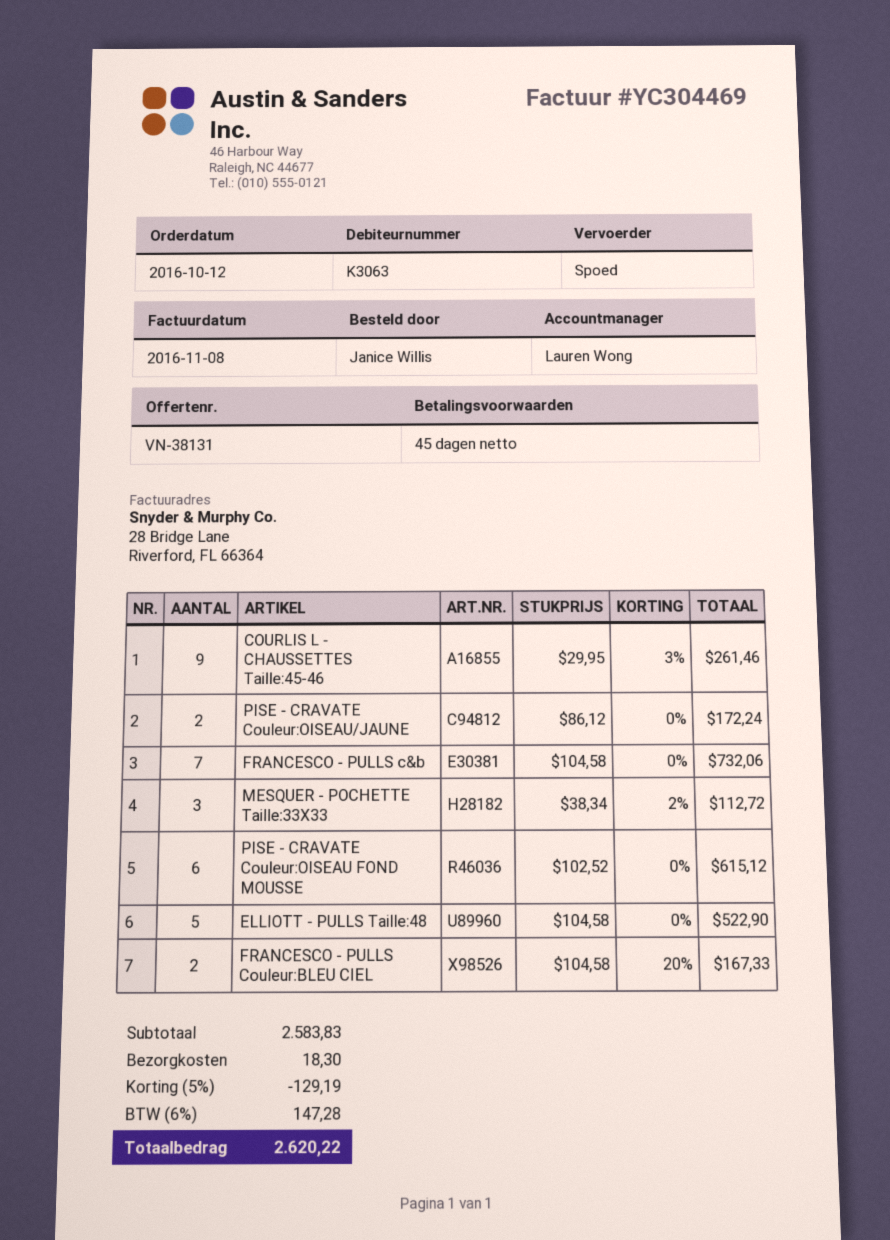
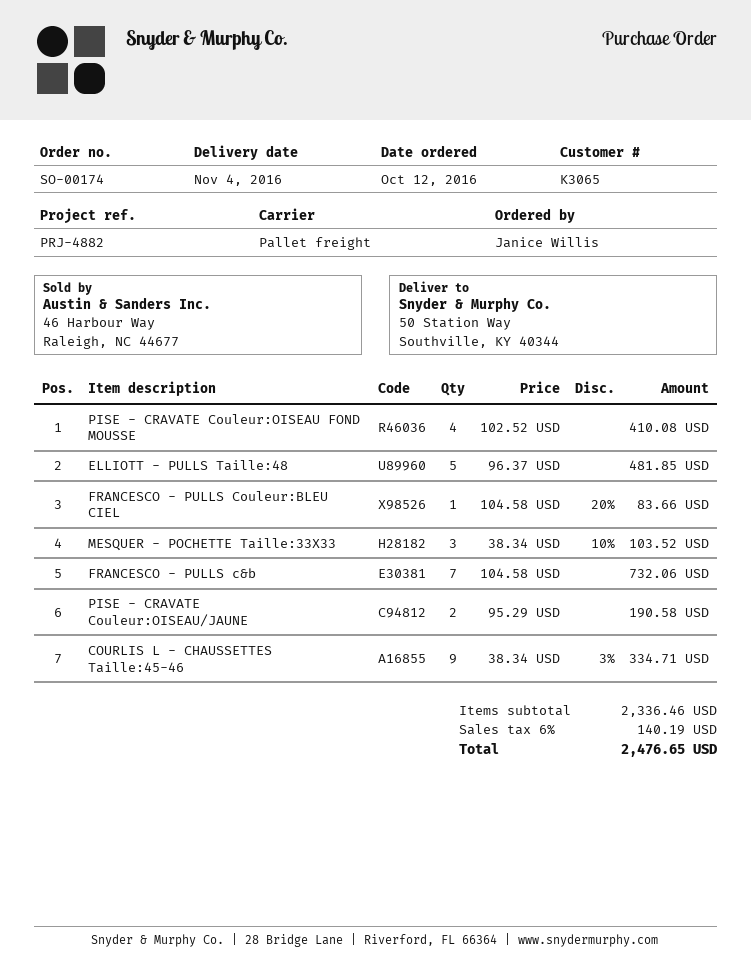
customer number: K3063 -> K3065
shipping method: express -> pallet freight
COURLIS L - CHAUSSETTES Taille:45-46: 9 x 29.95 - 3% = 261.46 -> 9 x 38.34 - 3% = 334.71
PISE - CRAVATE Couleur:OISEAU/JAUNE: 2 x 86.12 = 172.24 -> 2 x 95.29 = 190.58
MESQUER - POCHETTE Taille:33X33: 3 x 38.34 - 2% = 112.72 -> 3 x 38.34 - 10% = 103.52
PISE - CRAVATE Couleur:OISEAU FOND MOUSSE: 6 x 102.52 = 615.12 -> 4 x 102.52 = 410.08
ELLIOTT - PULLS Taille:48: 5 x 104.58 = 522.90 -> 5 x 96.37 = 481.85
FRANCESCO - PULLS Couleur:BLEU CIEL: 2 x 104.58 - 20% = 167.33 -> 1 x 104.58 - 20% = 83.66
subtotal: 2583.83 -> 2336.46
discount: 5% = 129.19 -> none
shipping: 18.30 -> none
tax: 6% = 147.28 -> 6% = 140.19
total: 2620.22 -> 2476.65

